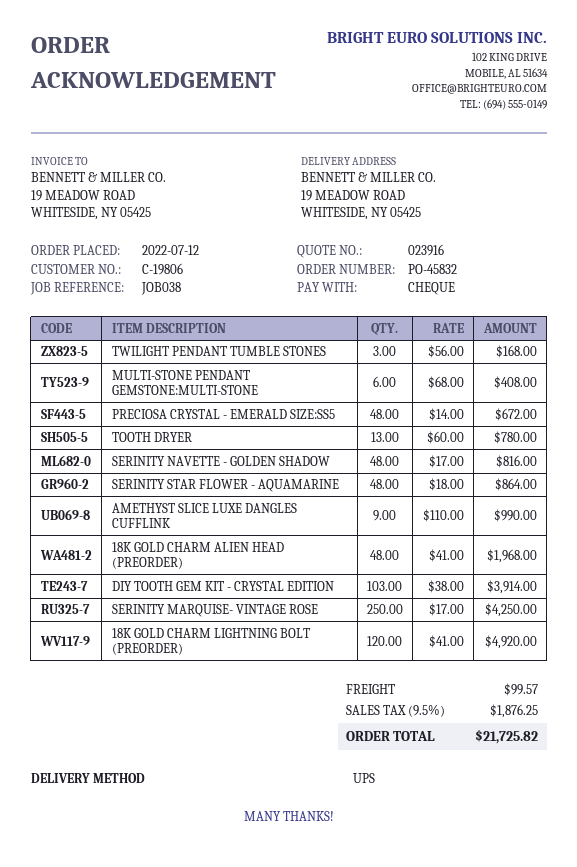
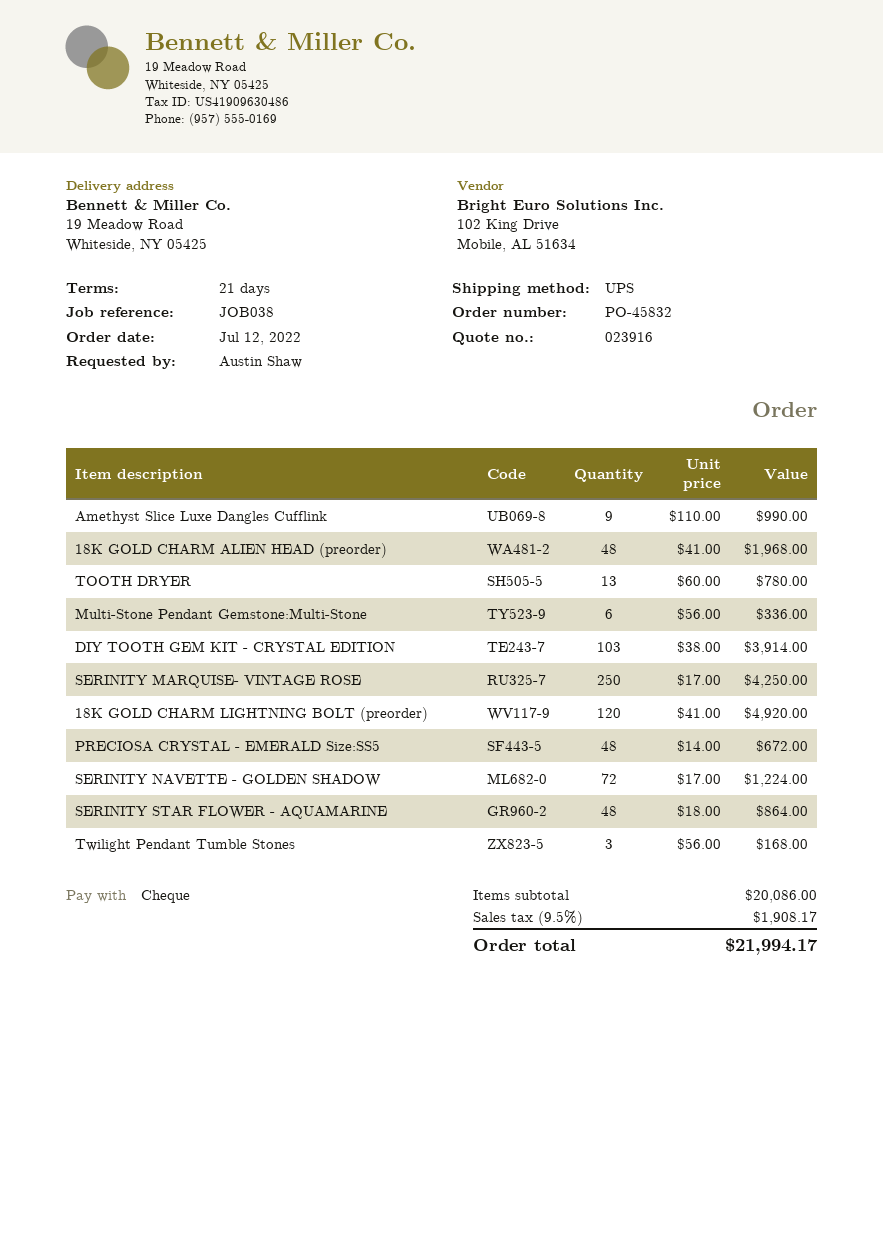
MULTI-STONE PENDANT GEMSTONE:MULTI-STONE: 6 x 68.00 = 408.00 -> 6 x 56.00 = 336.00
SERINITY NAVETTE - GOLDEN SHADOW: 48 x 17.00 = 816.00 -> 72 x 17.00 = 1224.00
shipping: 99.57 -> none
tax: 9.5% = 1876.25 -> 9.5% = 1908.17
total: 21725.82 -> 21994.17

